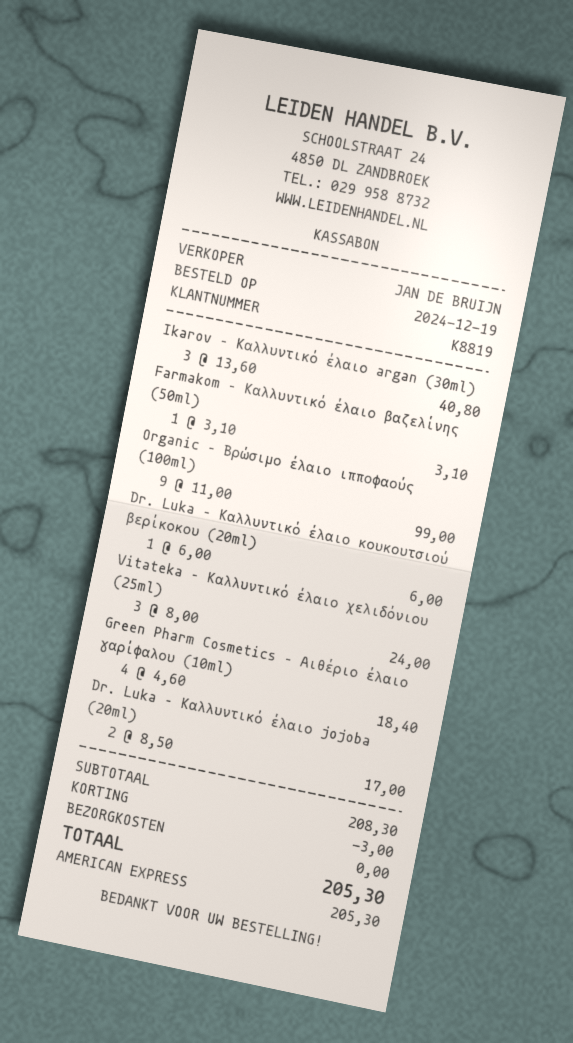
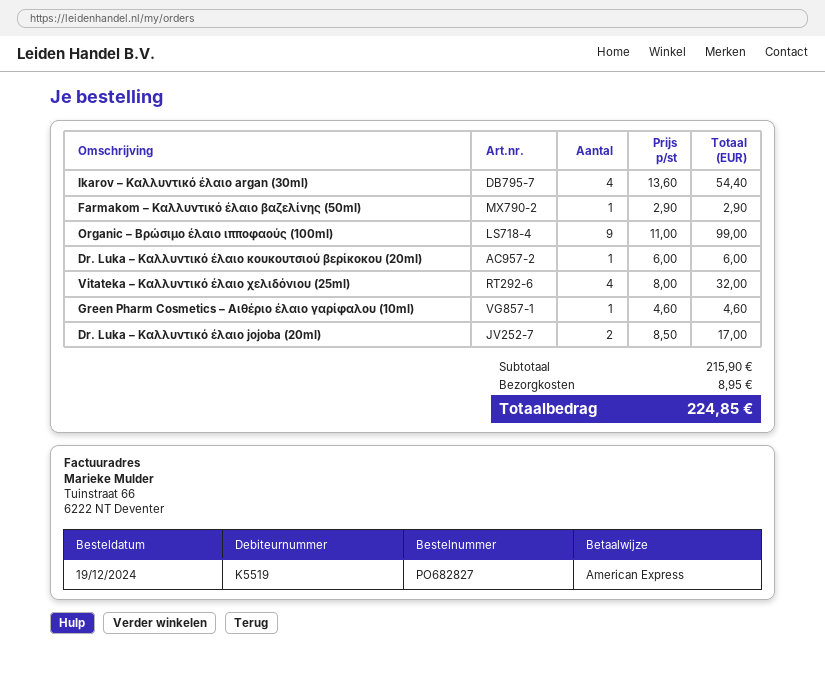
customer number: K8819 -> K5519
Ikarov – Καλλυντικό έλαιο argan (30ml): 3 x 13.60 = 40.80 -> 4 x 13.60 = 54.40
Farmakom – Καλλυντικό έλαιο βαζελίνης (50ml): 1 x 3.10 = 3.10 -> 1 x 2.90 = 2.90
Vitateka – Καλλυντικό έλαιο χελιδόνιου (25ml): 3 x 8.00 = 24.00 -> 4 x 8.00 = 32.00
Green Pharm Cosmetics – Αιθέριο έλαιο γαρίφαλου (10ml): 4 x 4.60 = 18.40 -> 1 x 4.60 = 4.60
subtotal: 208.30 -> 215.90
discount: 3.00 -> none
shipping: 0.00 -> 8.95
total: 205.30 -> 224.85

